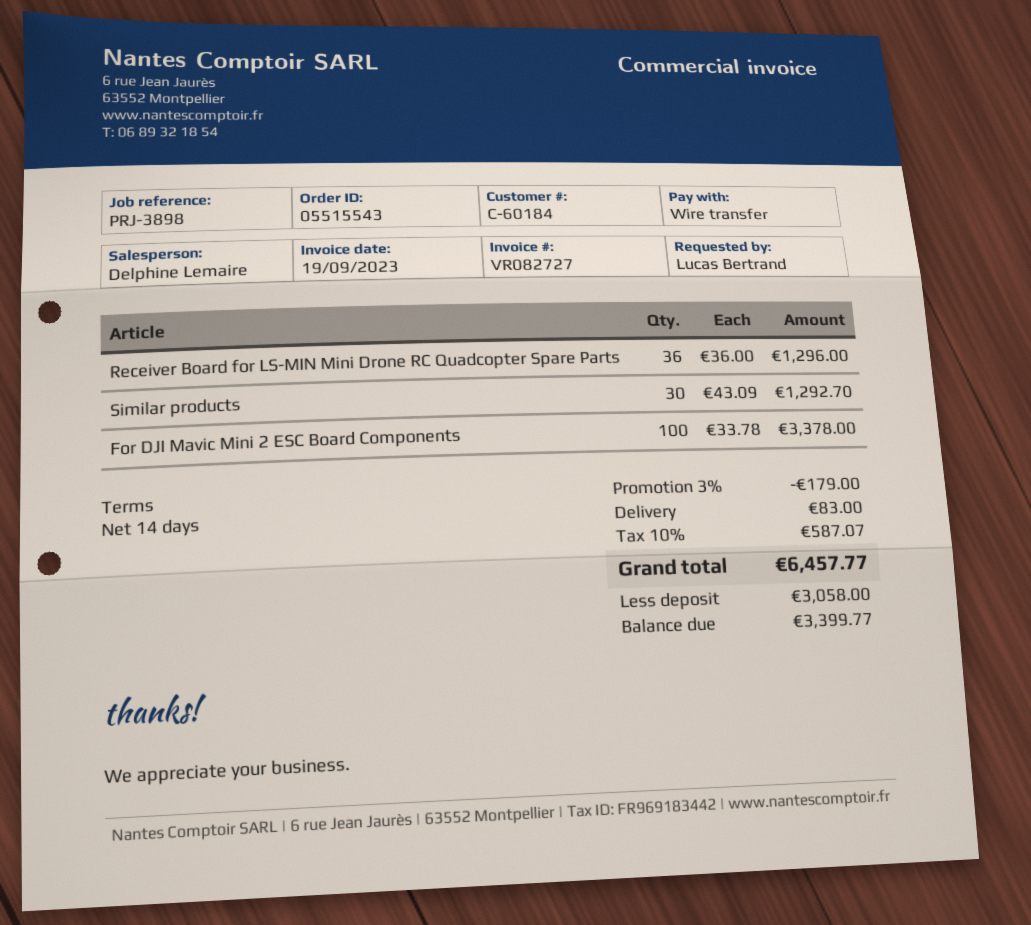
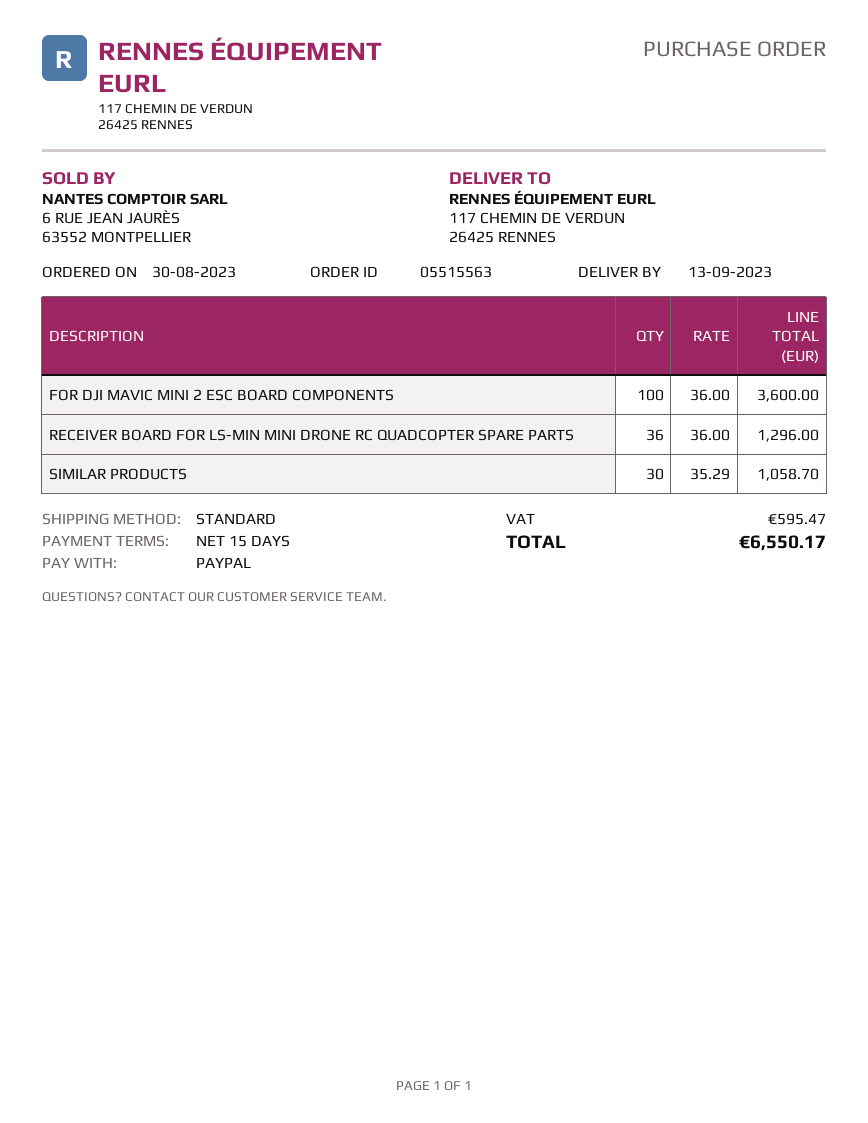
order number: 05515543 -> 05515563
payment terms: 14 days -> 15 days
payment method: bank transfer -> PayPal
Similar products: 30 x 43.09 = 1292.70 -> 30 x 35.29 = 1058.70
For DJI Mavic Mini 2 ESC Board Components: 100 x 33.78 = 3378.00 -> 100 x 36.00 = 3600.00
discount: 3% = 179.00 -> none
shipping: 83.00 -> none
tax: 587.07 -> 595.47
total: 6457.77 -> 6550.17

